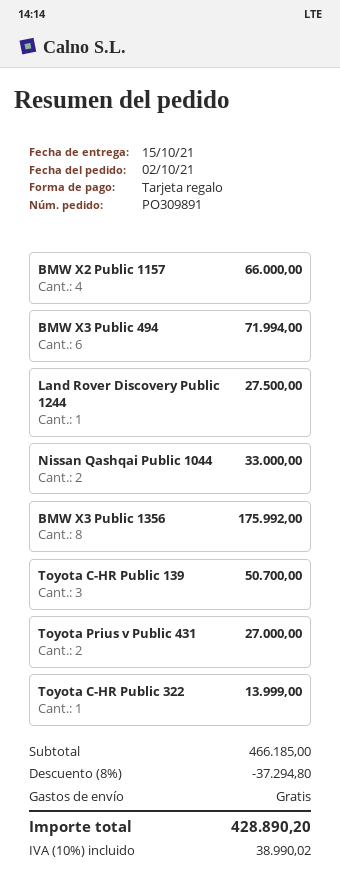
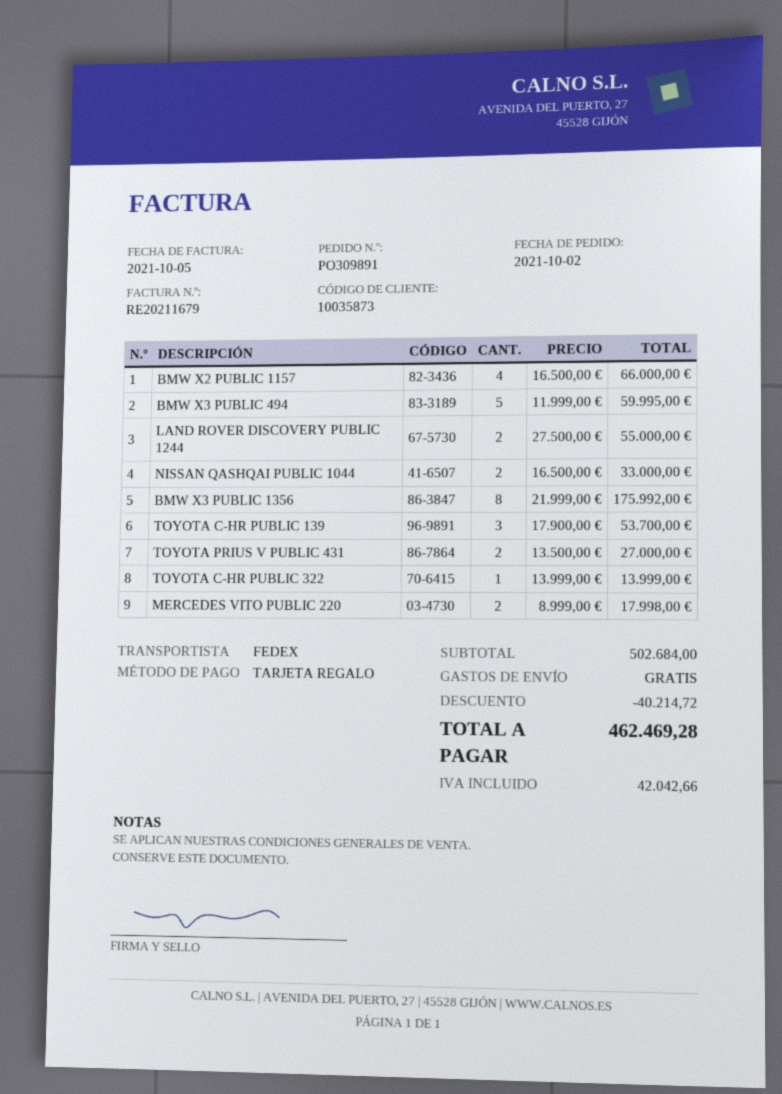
BMW X3 Public 494: 6 for 71994.00 -> 5 for 59995.00
Land Rover Discovery Public 1244: 1 for 27500.00 -> 2 for 55000.00
Toyota C-HR Public 139: 3 for 50700.00 -> 3 for 53700.00
MERCEDES VITO PUBLIC 220: none -> 2 for 17998.00
subtotal: 466185.00 -> 502684.00
discount: 37294.80 -> 40214.72
tax: 38990.02 -> 42042.66
total: 428890.20 -> 462469.28

